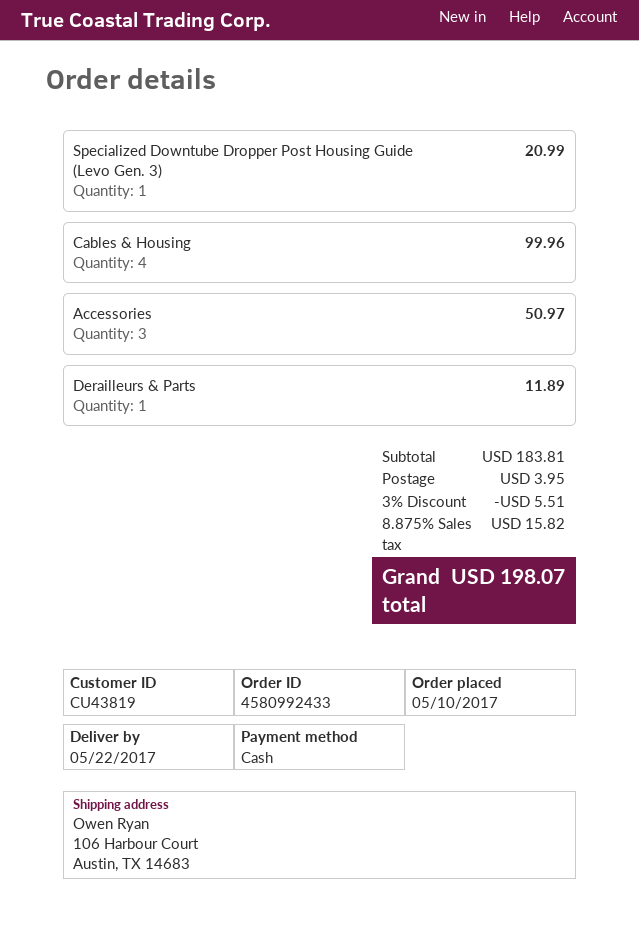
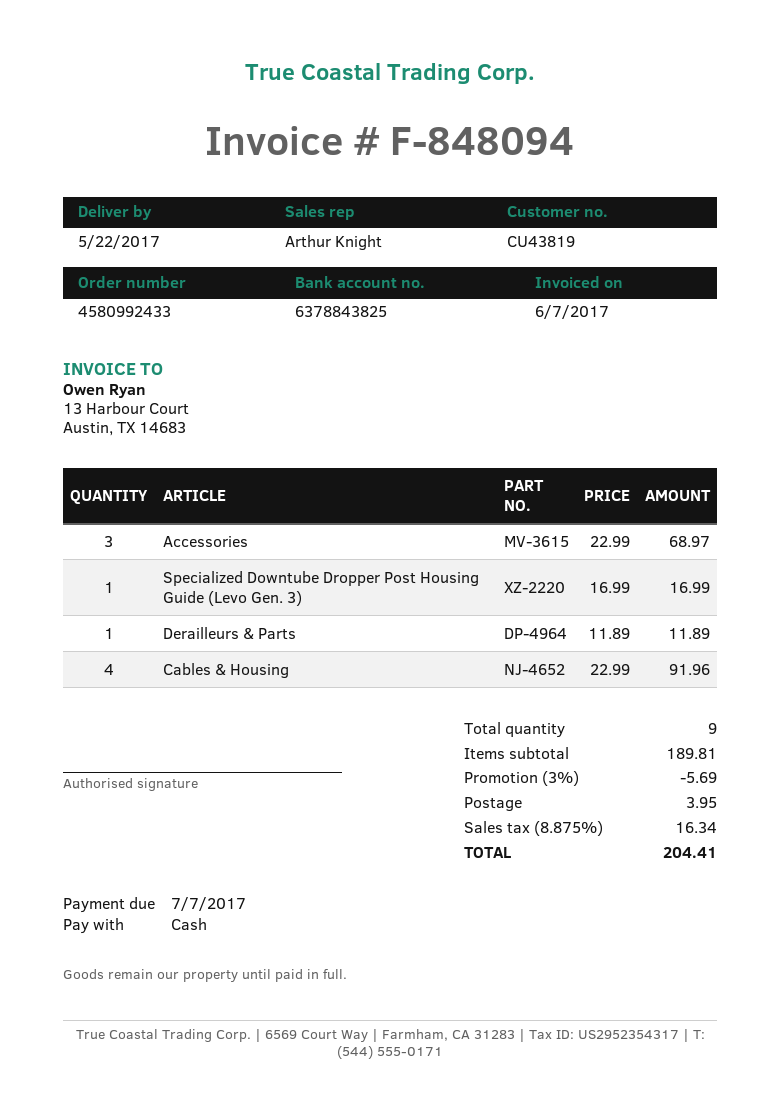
Specialized Downtube Dropper Post Housing Guide (Levo Gen. 3): 1 for 20.99 -> 1 for 16.99
Cables & Housing: 4 for 99.96 -> 4 for 91.96
Accessories: 3 for 50.97 -> 3 for 68.97
subtotal: 183.81 -> 189.81
discount: 3% = 5.51 -> 3% = 5.69
tax: 8.875% = 15.82 -> 8.875% = 16.34
total: 198.07 -> 204.41

